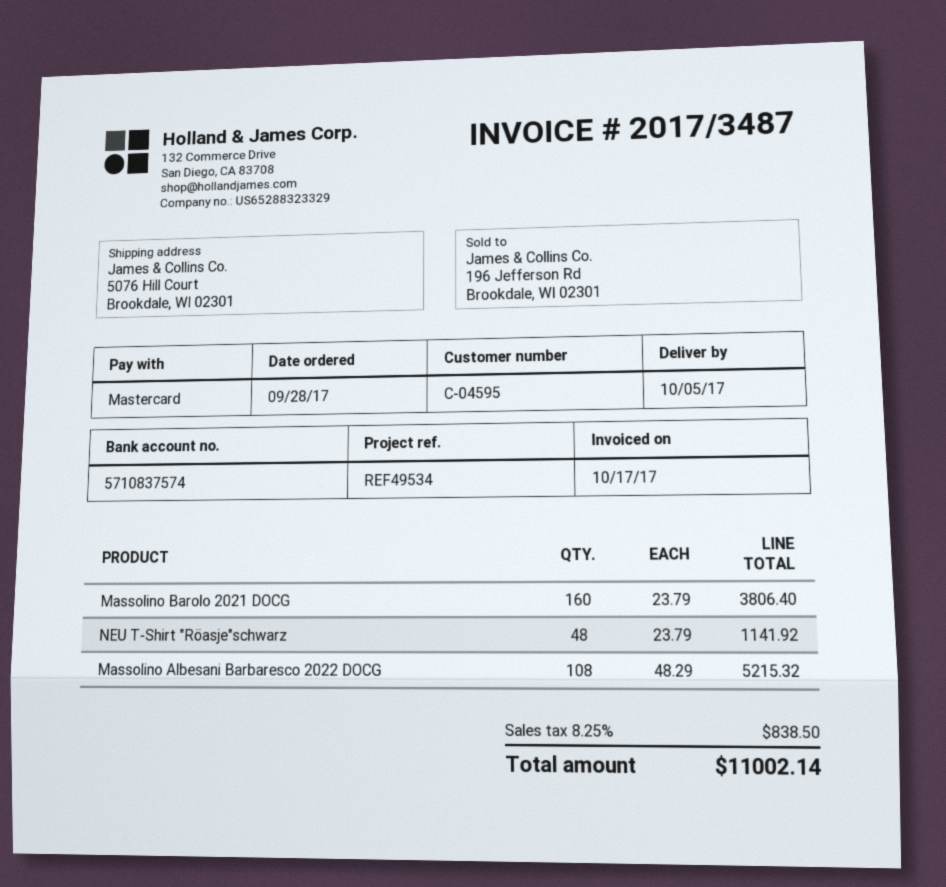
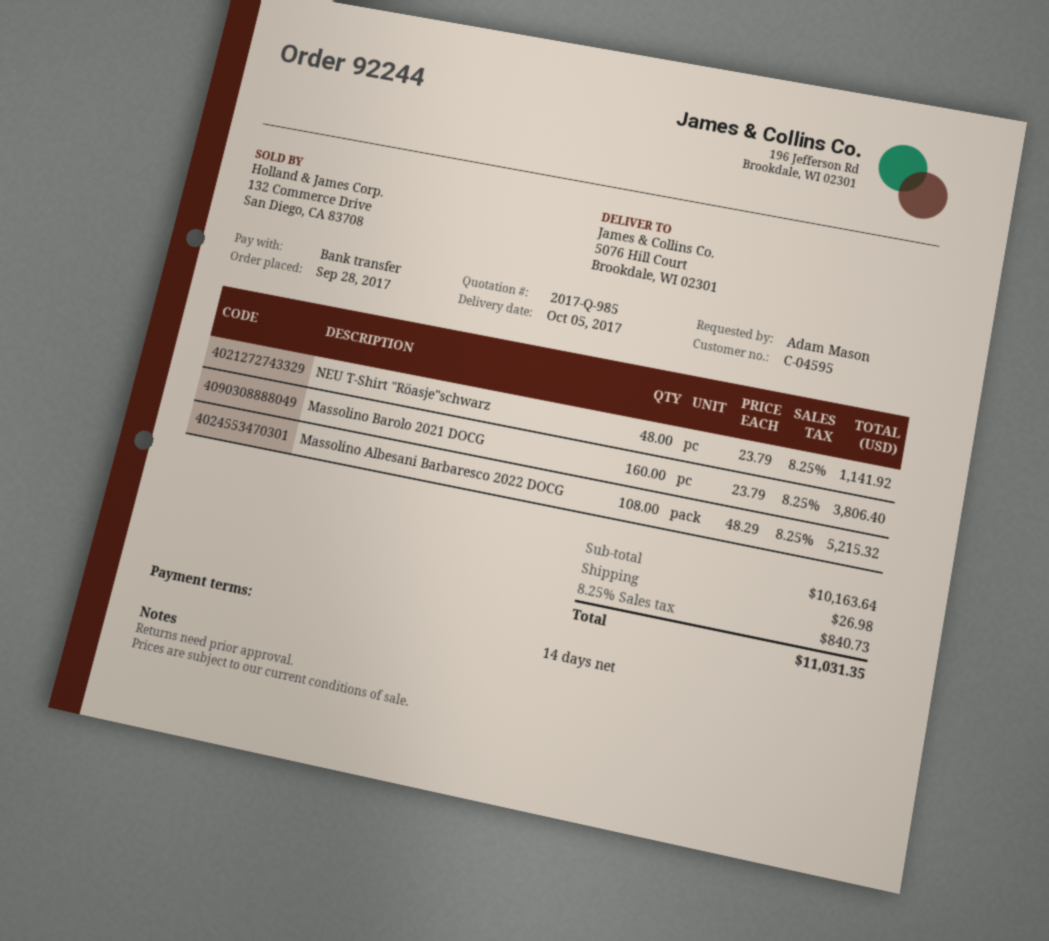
payment method: Mastercard -> bank transfer
shipping: none -> 26.98
tax: 8.25% = 838.50 -> 8.25% = 840.73
total: 11002.14 -> 11031.35

